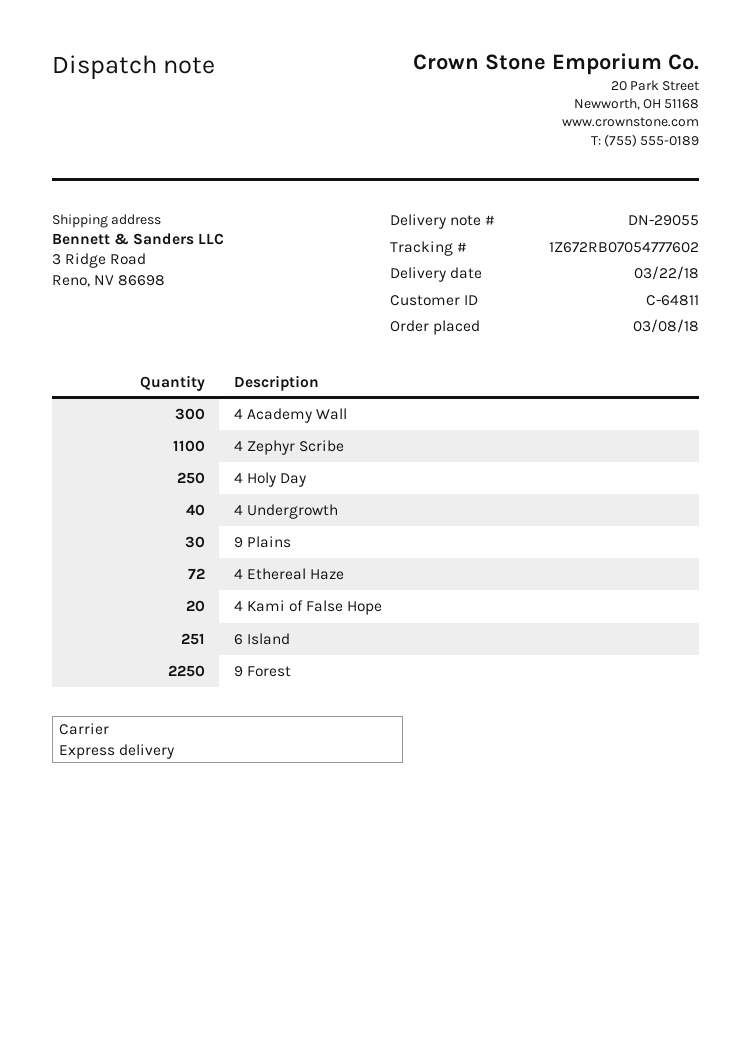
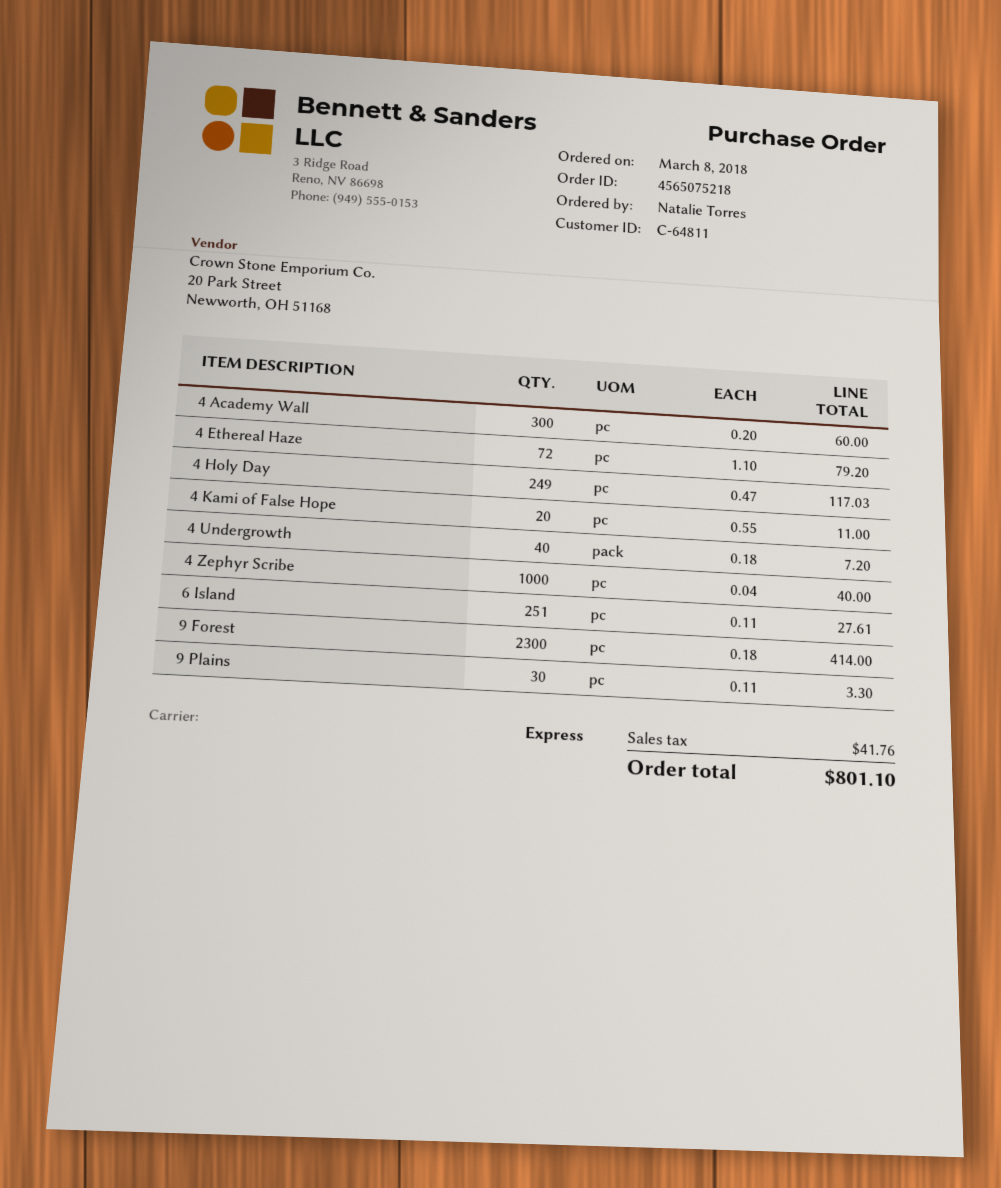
4 Zephyr Scribe: 1100 -> 1000
4 Holy Day: 250 -> 249
9 Forest: 2250 -> 2300

